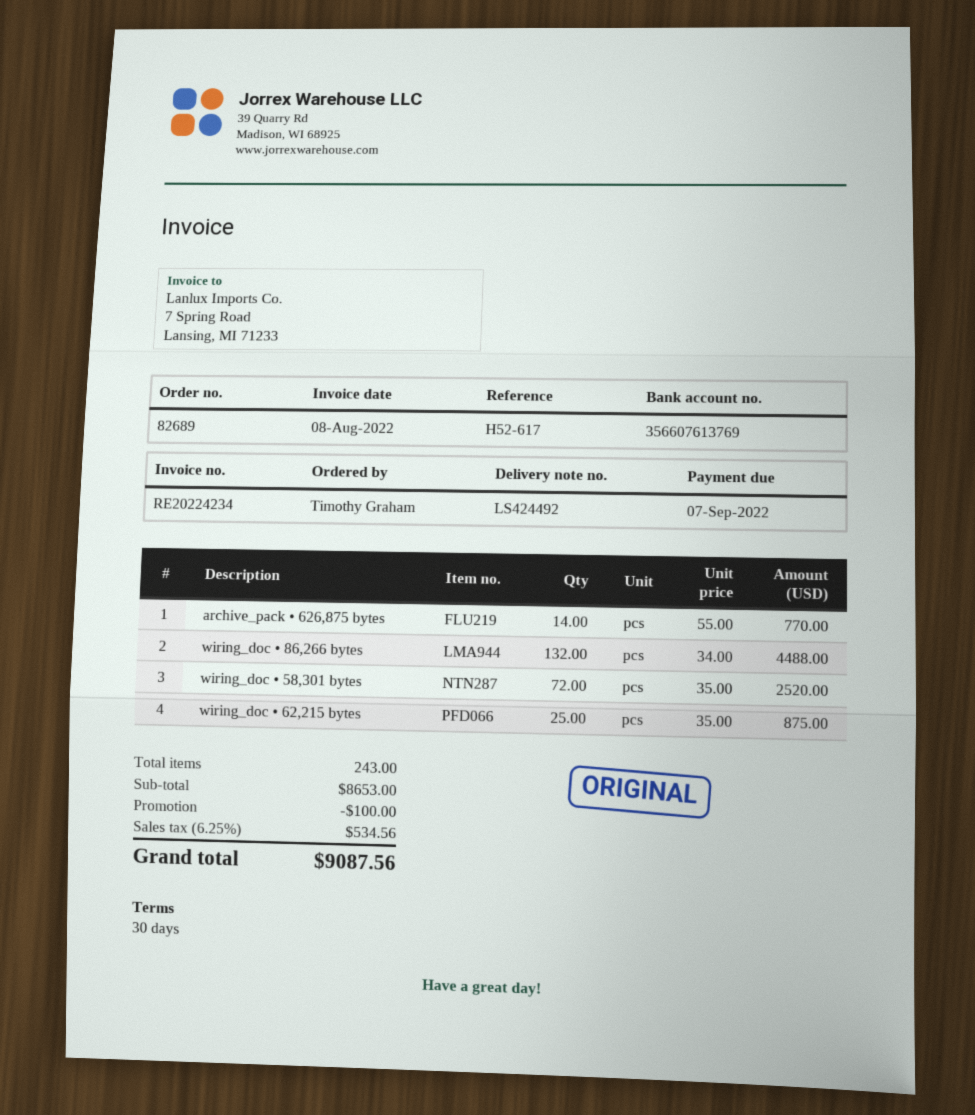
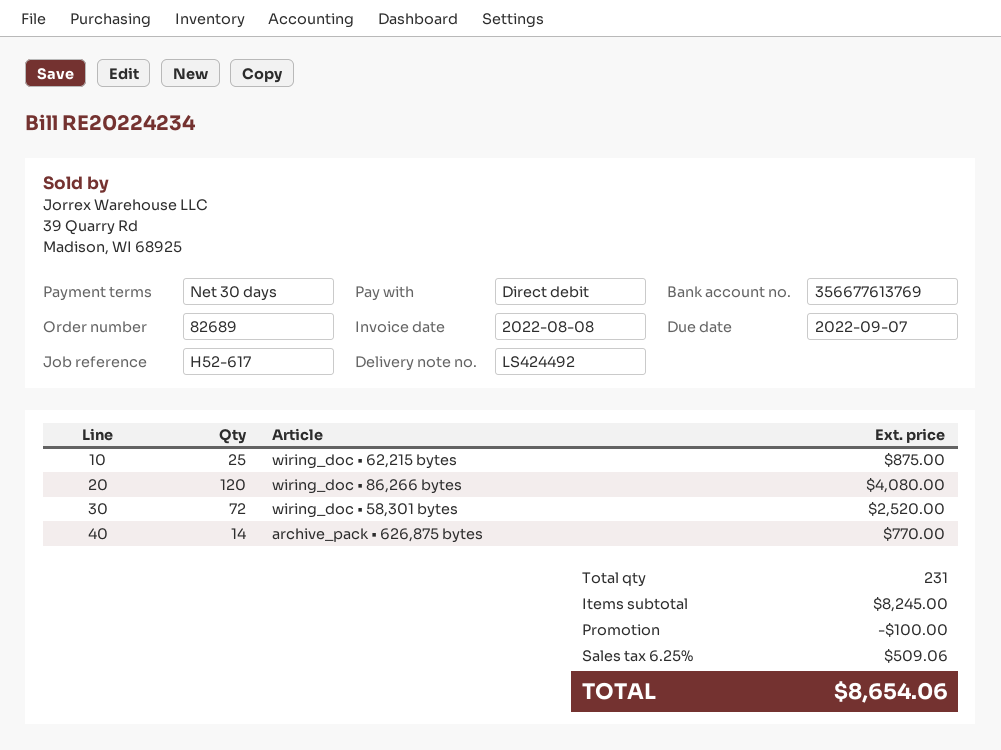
bank account: 356607613769 -> 356677613769
wiring_doc • 86,266 bytes: 132 for 4488.00 -> 120 for 4080.00
total quantity: 243 -> 231
subtotal: 8653.00 -> 8245.00
tax: 6.25% = 534.56 -> 6.25% = 509.06
total: 9087.56 -> 8654.06

